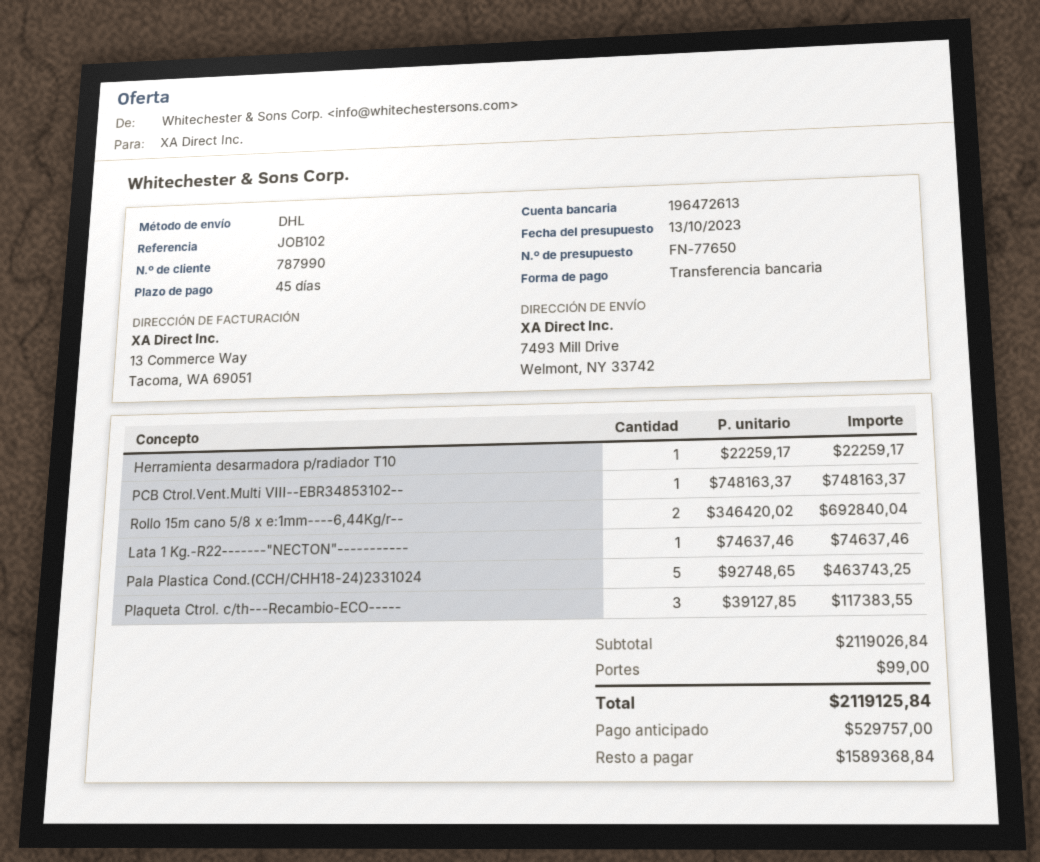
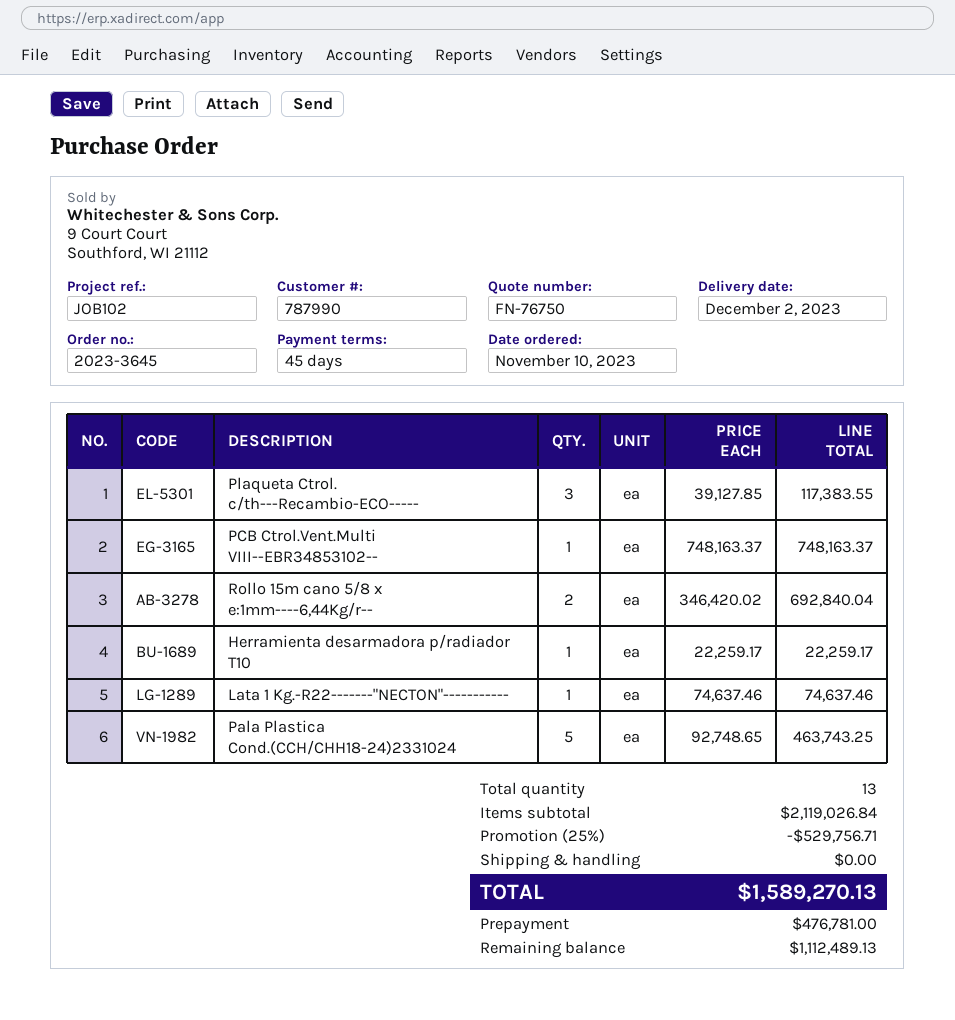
quote number: FN-77650 -> FN-76750
discount: none -> 25% = 529756.71
shipping: 99.00 -> 0.00
total: 2119125.84 -> 1589270.13
deposit: 529757.00 -> 476781.00
balance: 1589368.84 -> 1112489.13

